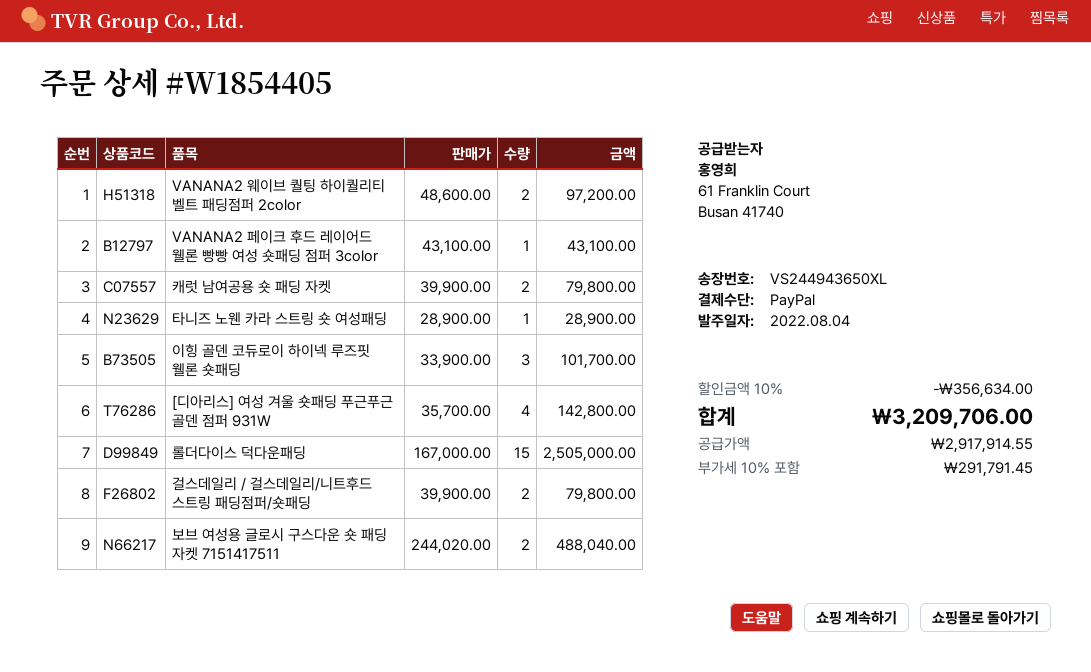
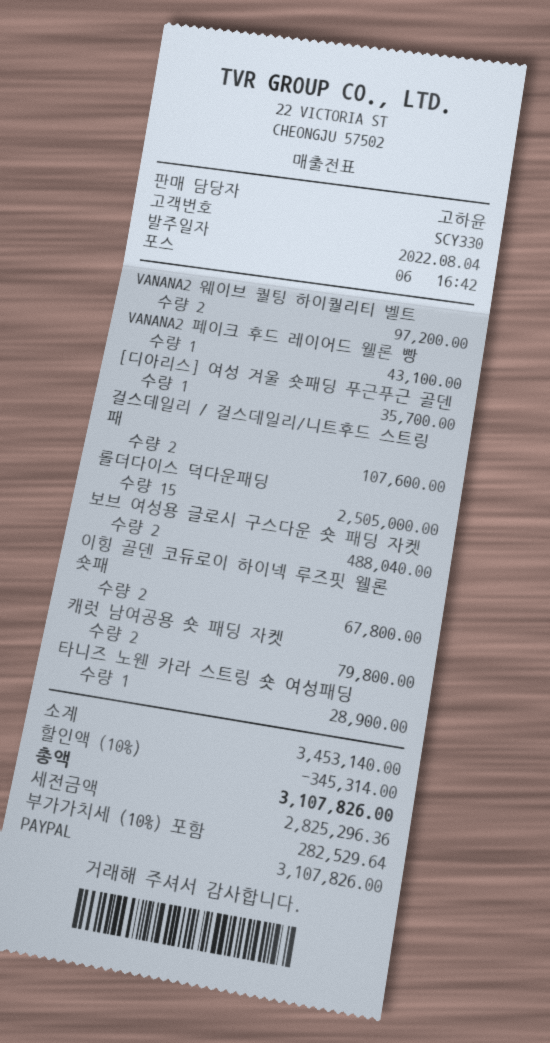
이힝 골덴 코듀로이 하이넥 루즈핏 웰론 숏패딩: 3 for 101700.00 -> 2 for 67800.00
[디아리스] 여성 겨울 숏패딩 푸근푸근 골덴 점퍼 931W: 4 for 142800.00 -> 1 for 35700.00
걸스데일리 / 걸스데일리/니트후드 스트링 패딩점퍼/숏패딩: 2 for 79800.00 -> 2 for 107600.00
discount: 10% = 356634.00 -> 10% = 345314.00
net: 2917914.55 -> 2825296.36
tax: 10% = 291791.45 -> 10% = 282529.64
total: 3209706.00 -> 3107826.00

